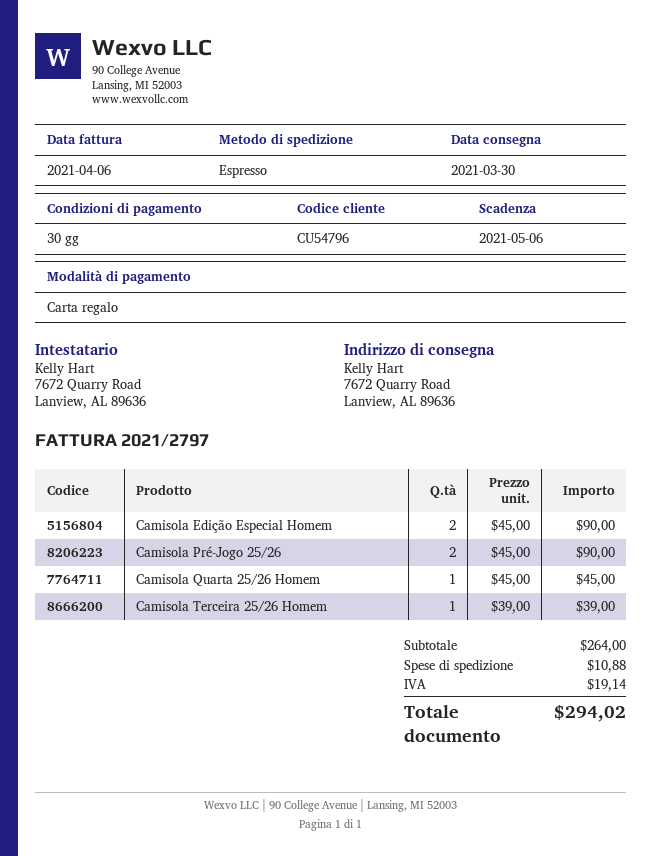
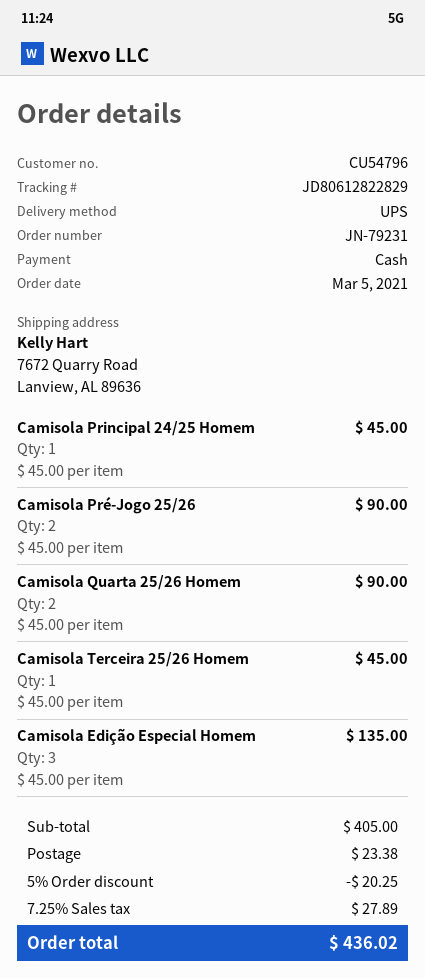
payment method: gift card -> cash
shipping method: express -> UPS
Camisola Edição Especial Homem: 2 x 45.00 = 90.00 -> 3 x 45.00 = 135.00
Camisola Quarta 25/26 Homem: 1 x 45.00 = 45.00 -> 2 x 45.00 = 90.00
Camisola Terceira 25/26 Homem: 1 x 39.00 = 39.00 -> 1 x 45.00 = 45.00
Camisola Principal 24/25 Homem: none -> 1 x 45.00 = 45.00
subtotal: 264.00 -> 405.00
discount: none -> 5% = 20.25
shipping: 10.88 -> 23.38
tax: 19.14 -> 27.89
total: 294.02 -> 436.02

